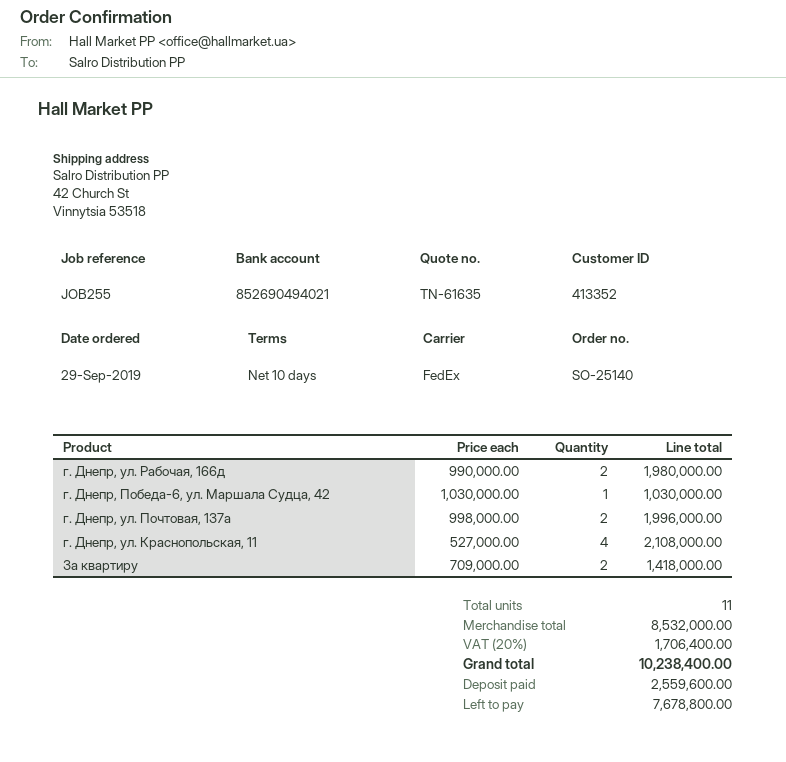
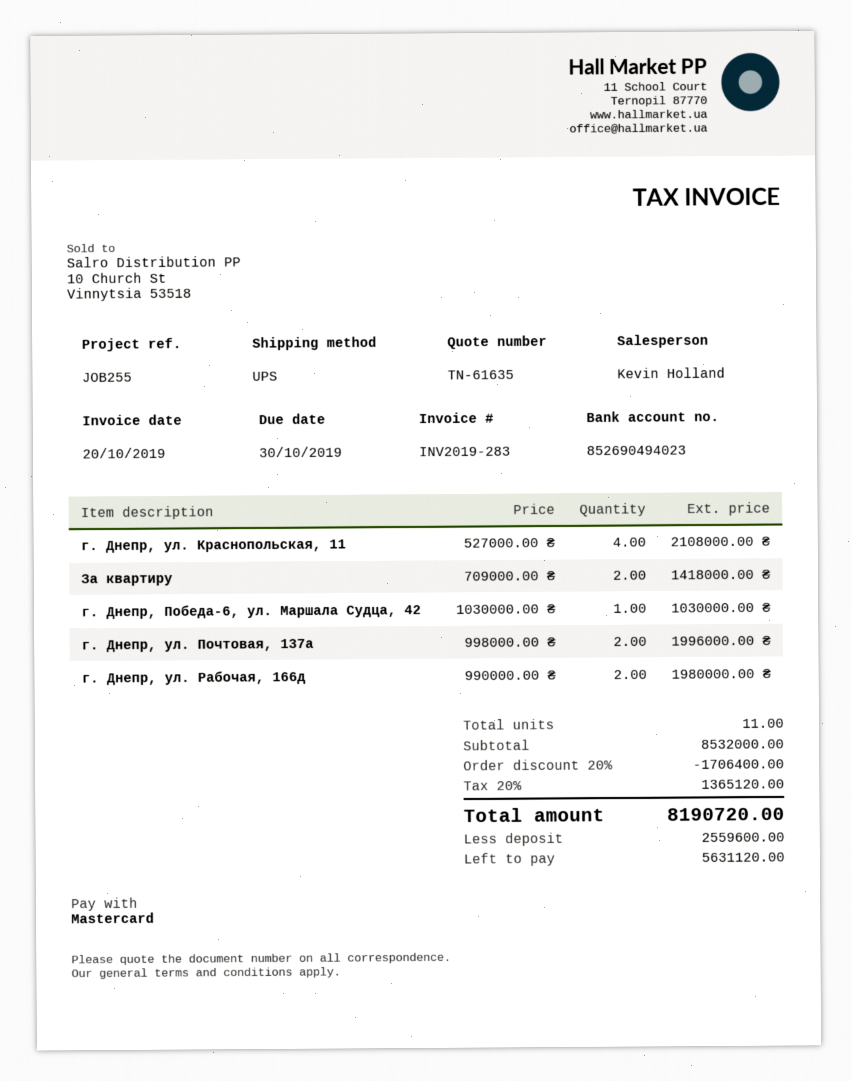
bank account: 852690494021 -> 852690494023
shipping method: FedEx -> UPS
discount: none -> 20% = 1706400.00
tax: 20% = 1706400.00 -> 20% = 1365120.00
total: 10238400.00 -> 8190720.00
balance: 7678800.00 -> 5631120.00

